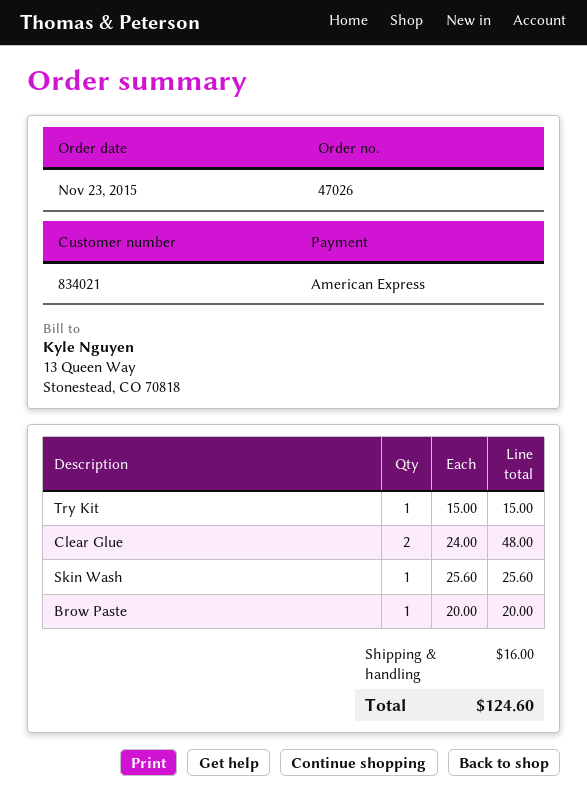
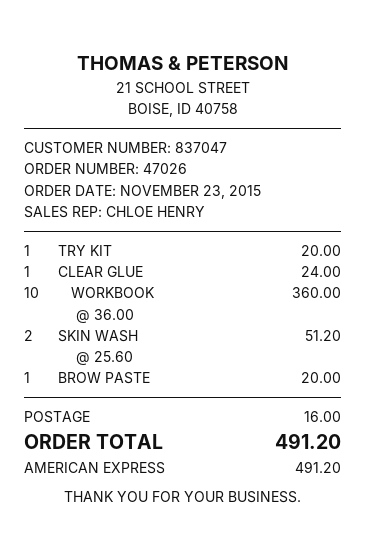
customer number: 834021 -> 837047
Try Kit: 1 x 15.00 = 15.00 -> 1 x 20.00 = 20.00
Clear Glue: 2 x 24.00 = 48.00 -> 1 x 24.00 = 24.00
Skin Wash: 1 x 25.60 = 25.60 -> 2 x 25.60 = 51.20
WORKBOOK: none -> 10 x 36.00 = 360.00
total: 124.60 -> 491.20

